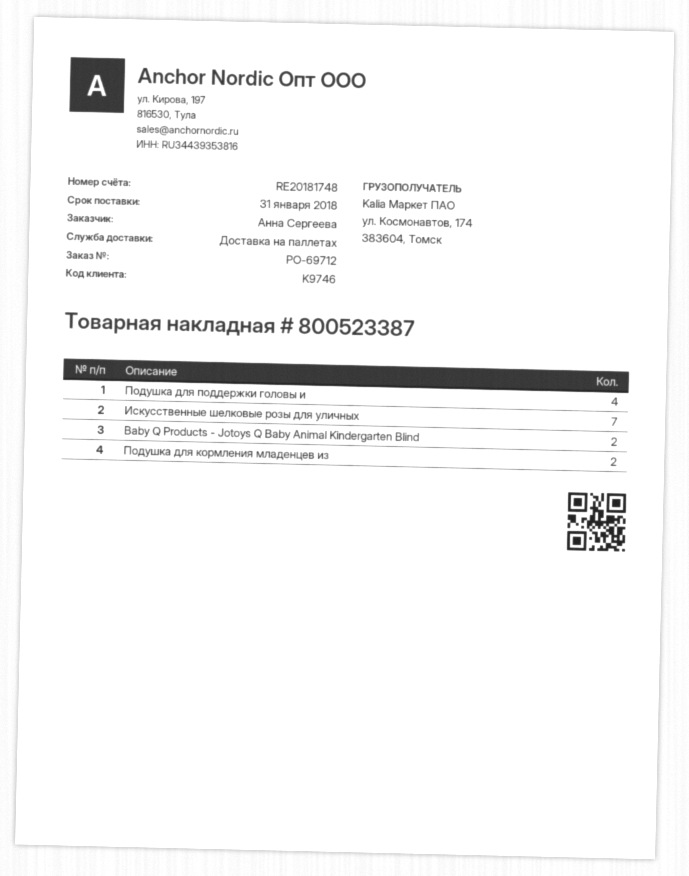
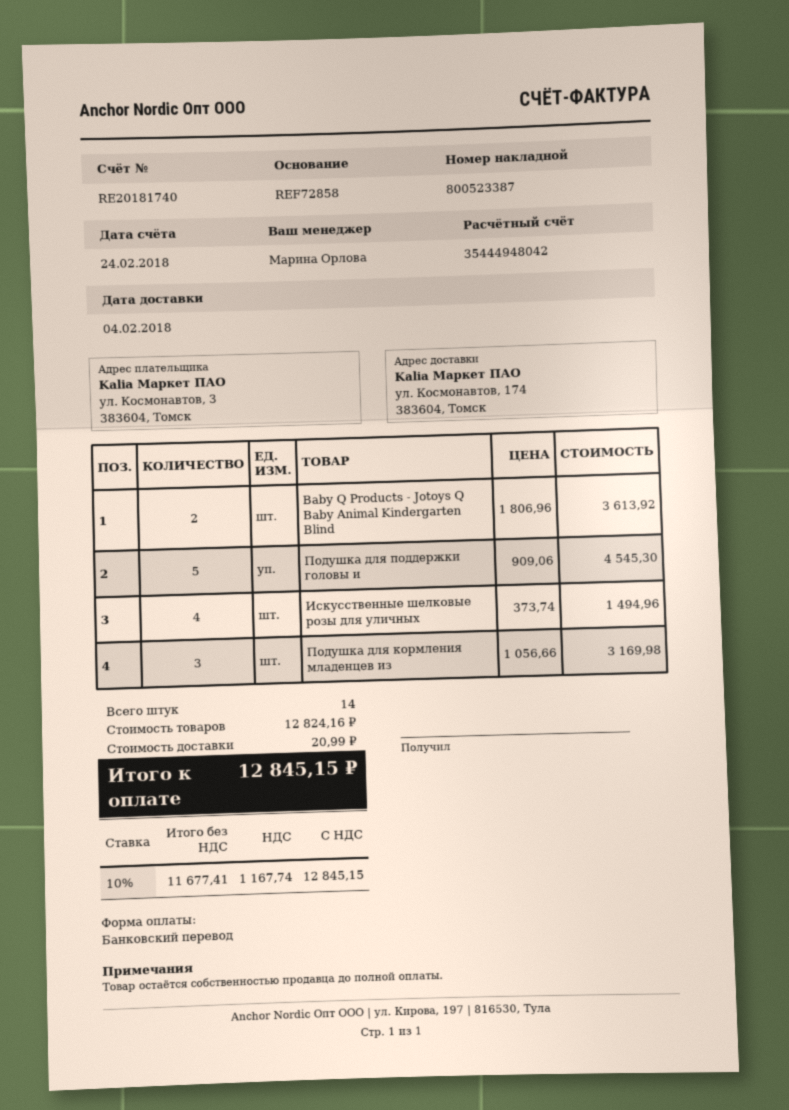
delivery date: 2018-01-31 -> 2018-02-04
invoice number: RE20181748 -> RE20181740
Подушка для поддержки головы и: 4 -> 5
Искусственные шелковые розы для уличных: 7 -> 4
Подушка для кормления младенцев из: 2 -> 3

